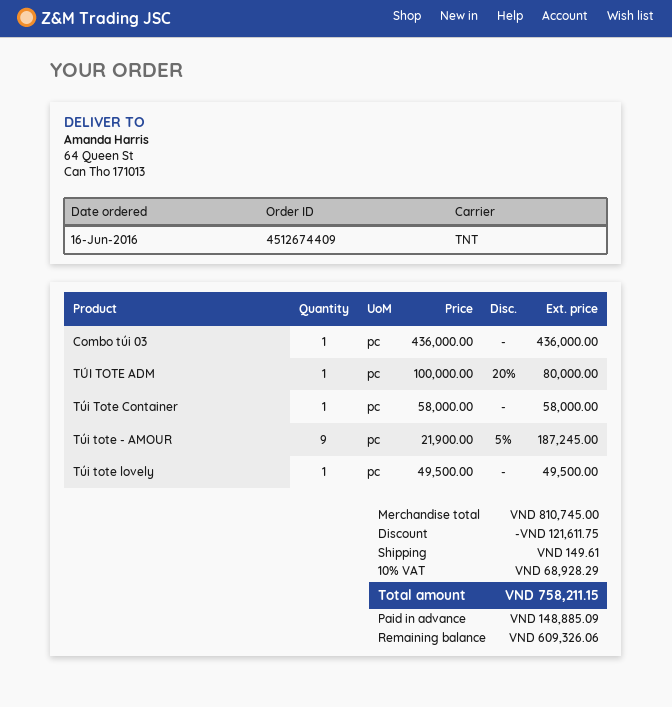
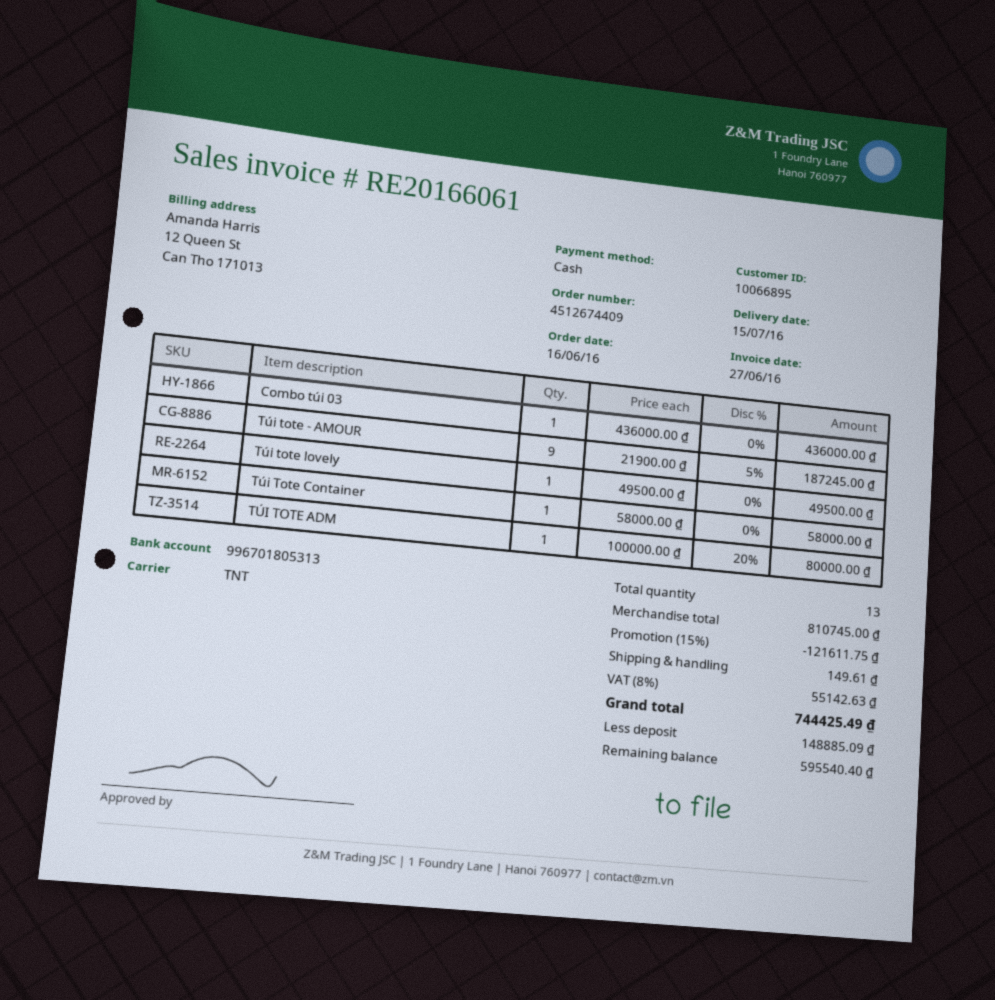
tax: 10% = 68928.29 -> 8% = 55142.63
total: 758211.15 -> 744425.49
balance: 609326.06 -> 595540.40

